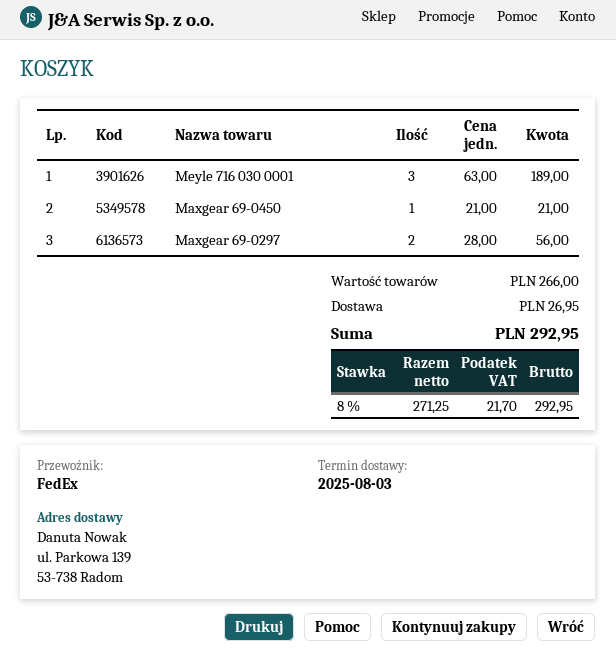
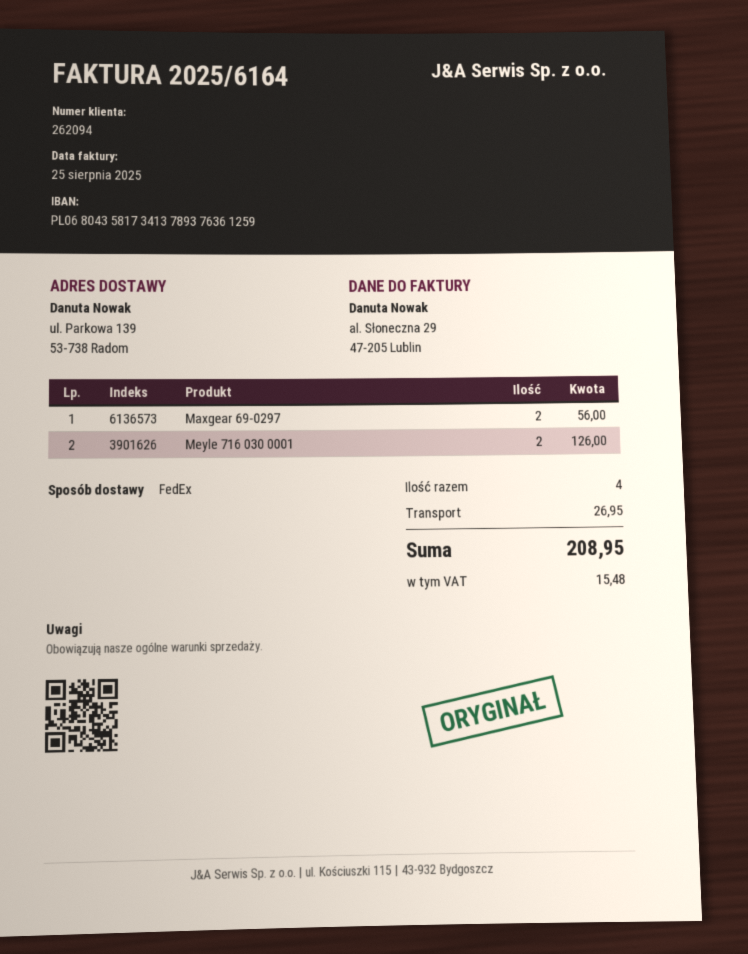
Meyle 716 030 0001: 3 for 189.00 -> 2 for 126.00
Maxgear 69-0450: 1 for 21.00 -> none
tax: 21.70 -> 15.48
total: 292.95 -> 208.95

